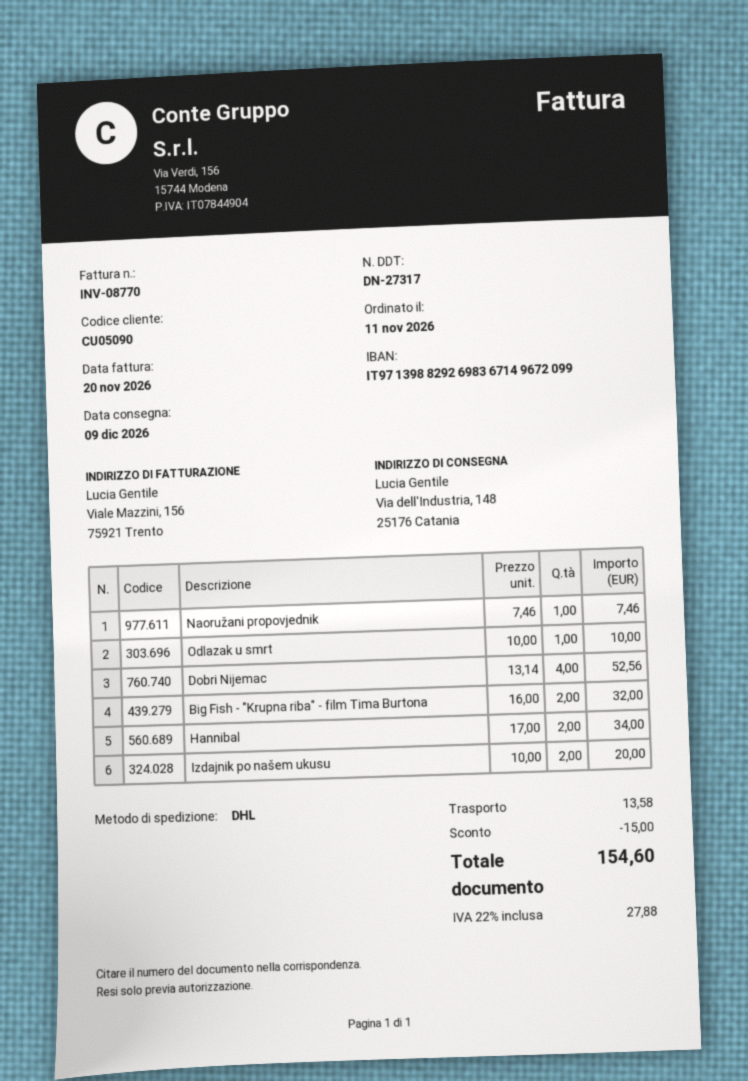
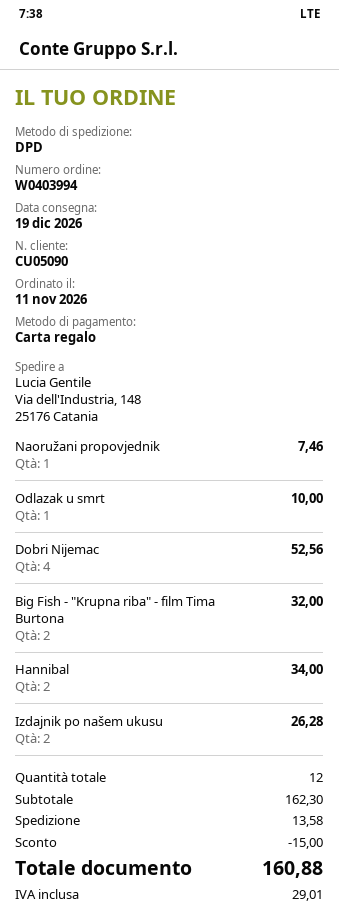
delivery date: 2026-12-09 -> 2026-12-19
shipping method: DHL -> DPD
Izdajnik po našem ukusu: 2 for 20.00 -> 2 for 26.28
tax: 27.88 -> 29.01
total: 154.60 -> 160.88

